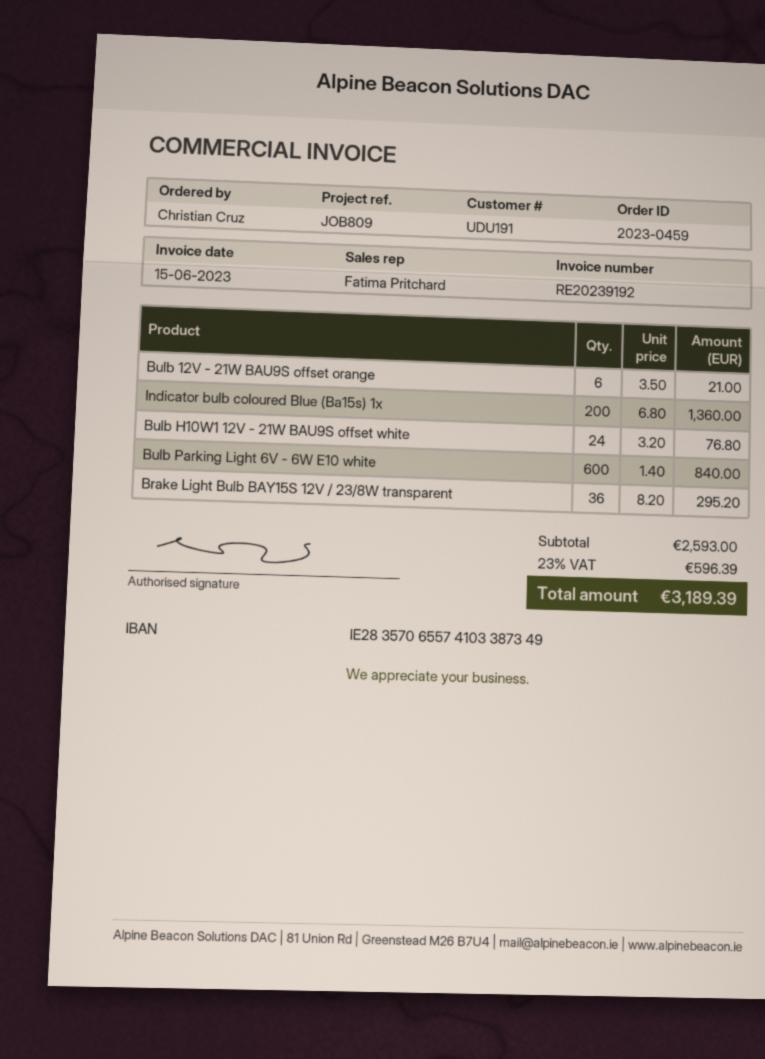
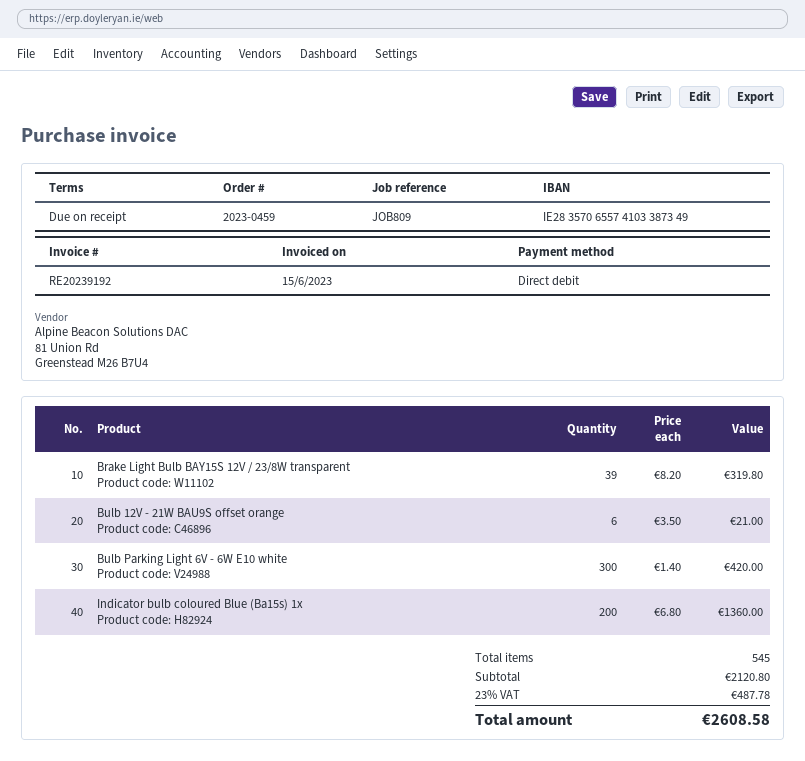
Bulb H10W1 12V - 21W BAU9S offset white: 24 x 3.20 = 76.80 -> none
Bulb Parking Light 6V - 6W E10 white: 600 x 1.40 = 840.00 -> 300 x 1.40 = 420.00
Brake Light Bulb BAY15S 12V / 23/8W transparent: 36 x 8.20 = 295.20 -> 39 x 8.20 = 319.80
subtotal: 2593.00 -> 2120.80
tax: 23% = 596.39 -> 23% = 487.78
total: 3189.39 -> 2608.58

